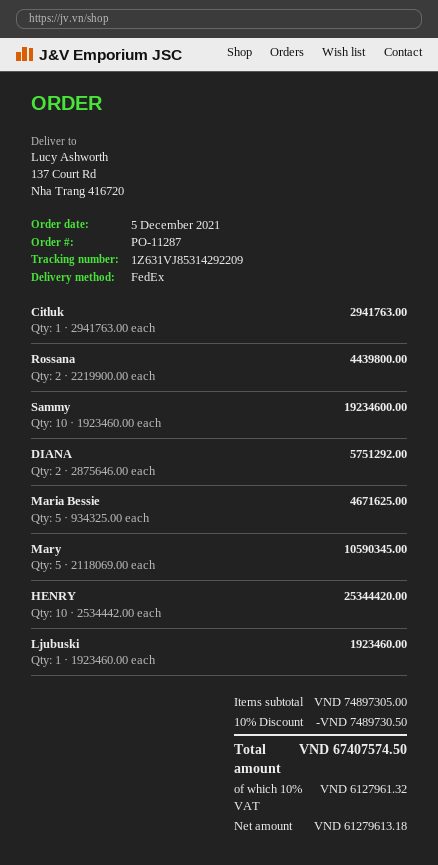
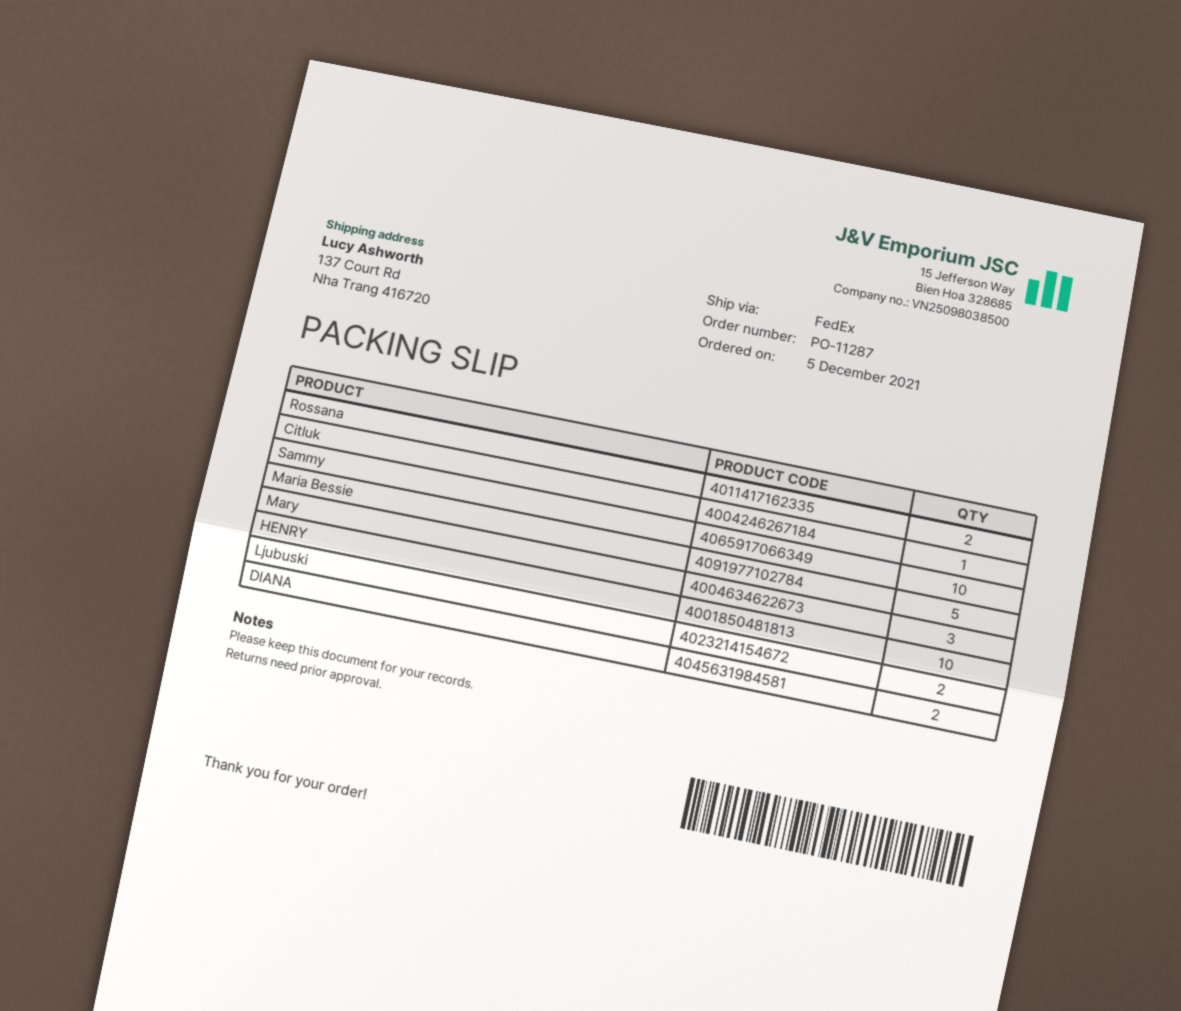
Mary: 5 -> 3
Ljubuski: 1 -> 2

